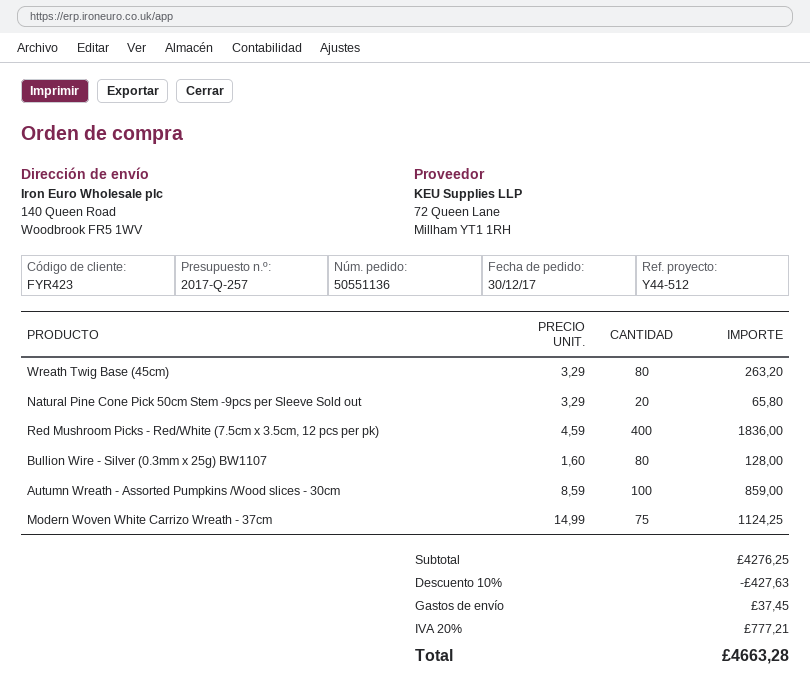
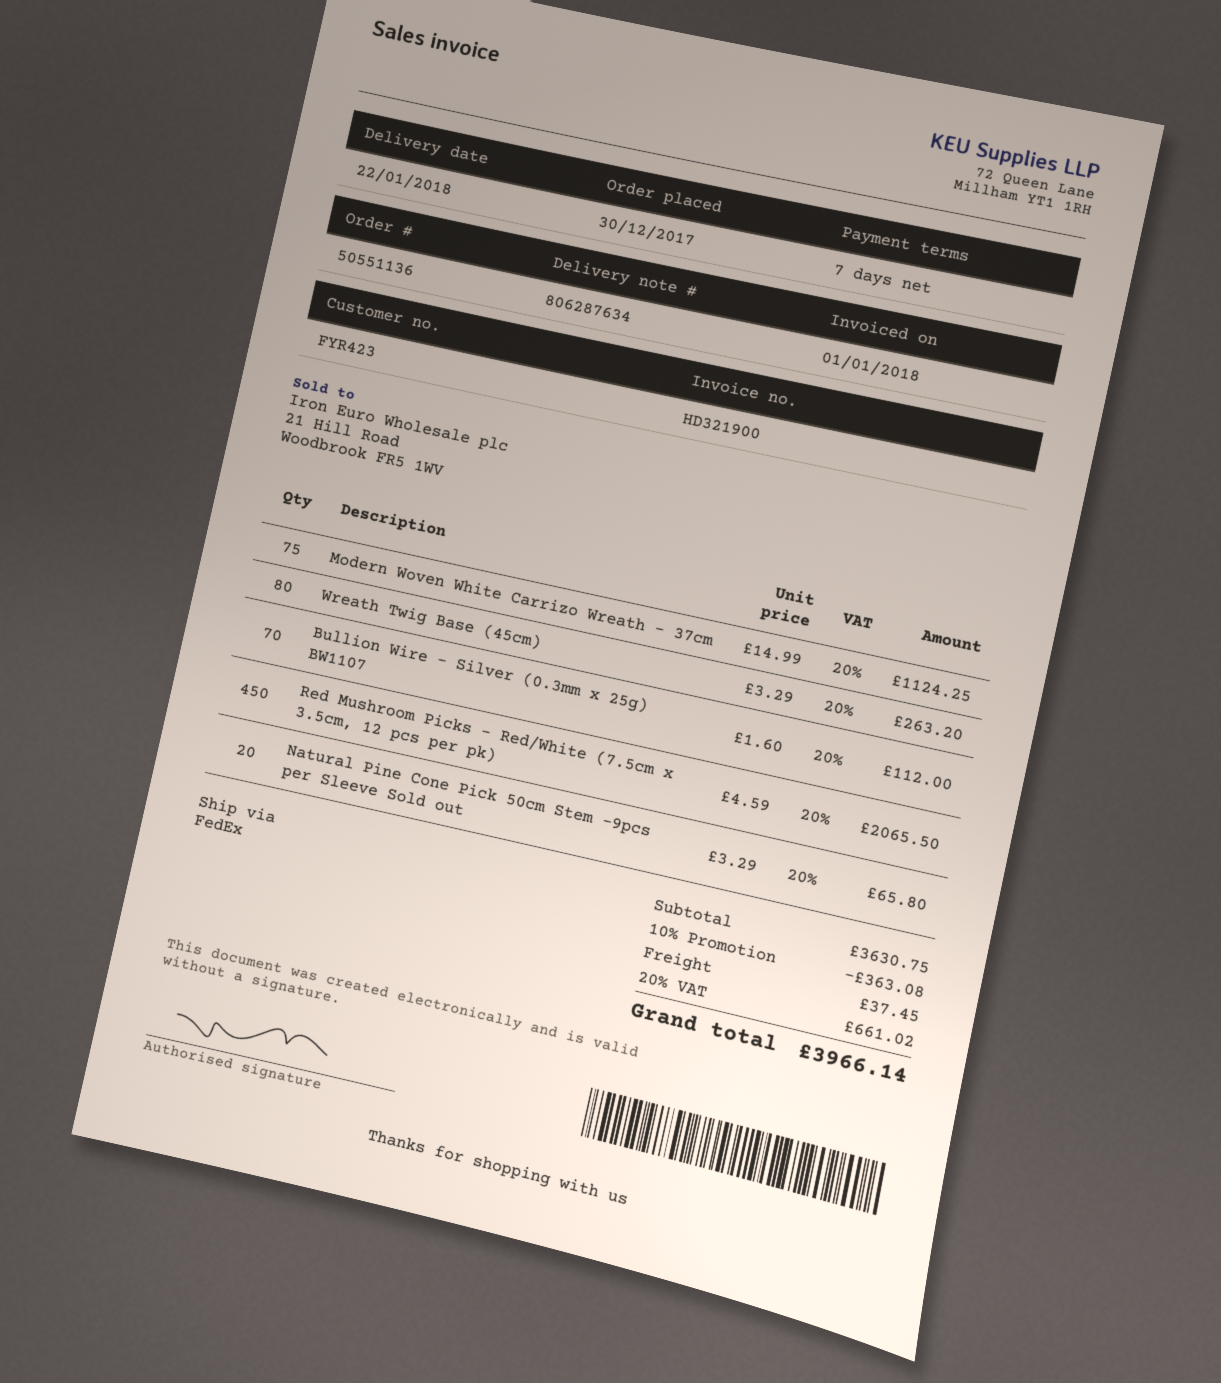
Red Mushroom Picks - Red/White (7.5cm x 3.5cm, 12 pcs per pk): 400 x 4.59 = 1836.00 -> 450 x 4.59 = 2065.50
Bullion Wire - Silver (0.3mm x 25g) BW1107: 80 x 1.60 = 128.00 -> 70 x 1.60 = 112.00
Autumn Wreath - Assorted Pumpkins /Wood slices - 30cm: 100 x 8.59 = 859.00 -> none
subtotal: 4276.25 -> 3630.75
discount: 10% = 427.63 -> 10% = 363.08
tax: 20% = 777.21 -> 20% = 661.02
total: 4663.28 -> 3966.14

